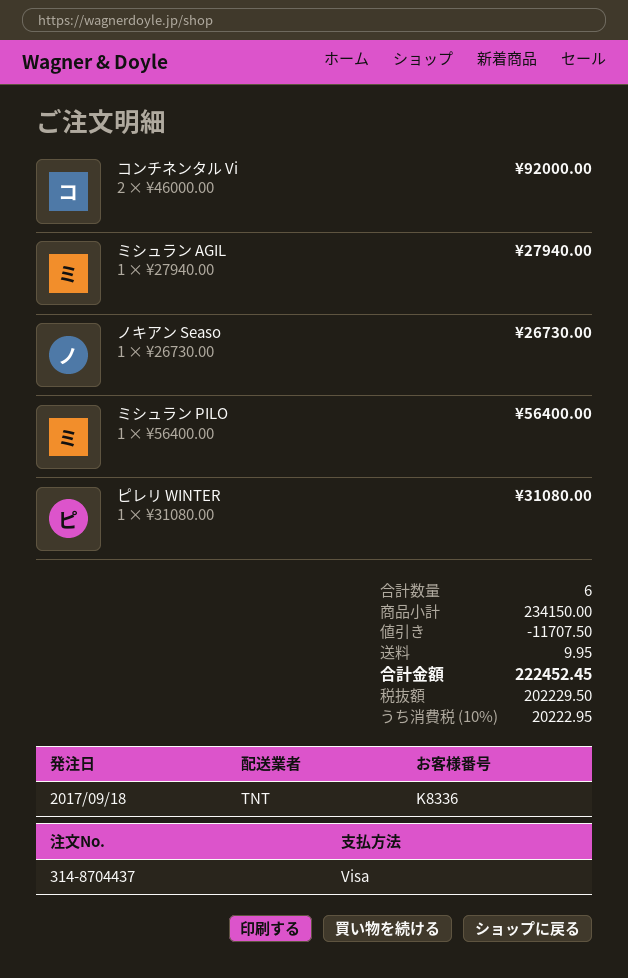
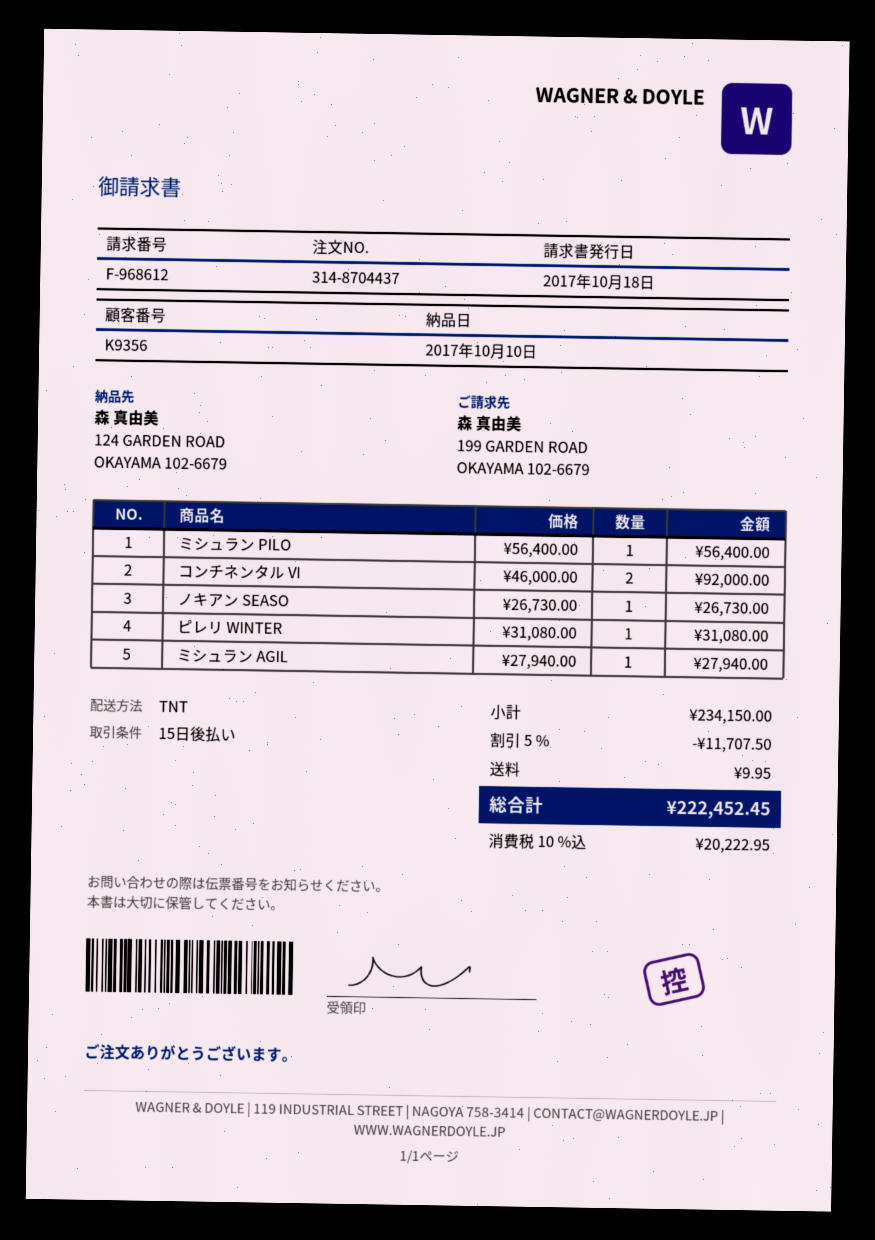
customer number: K8336 -> K9356

